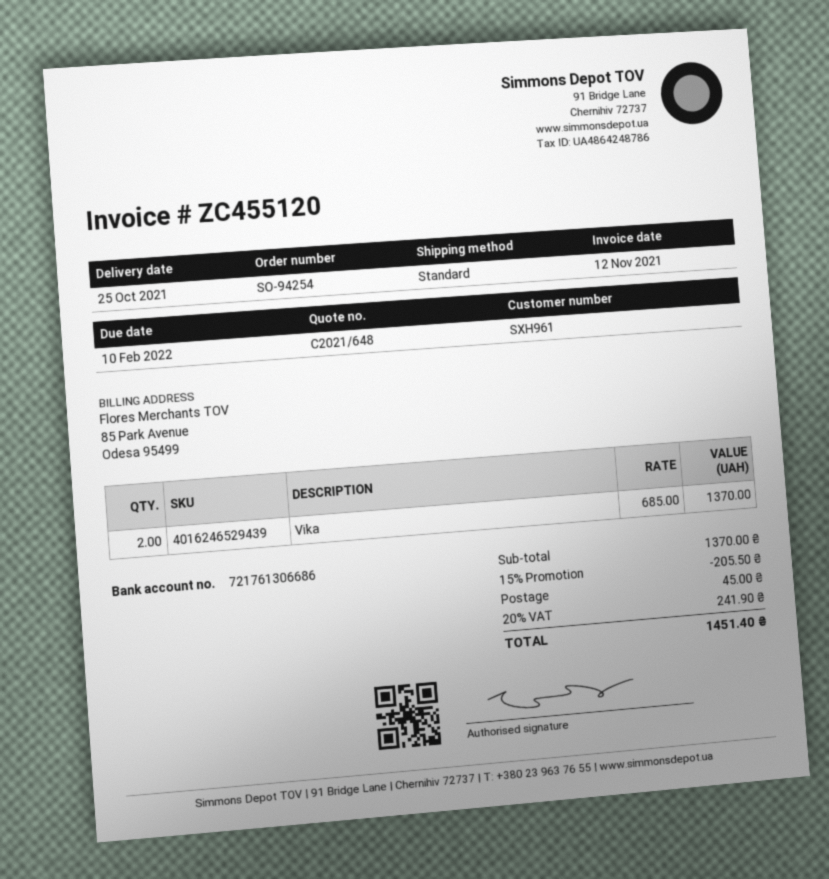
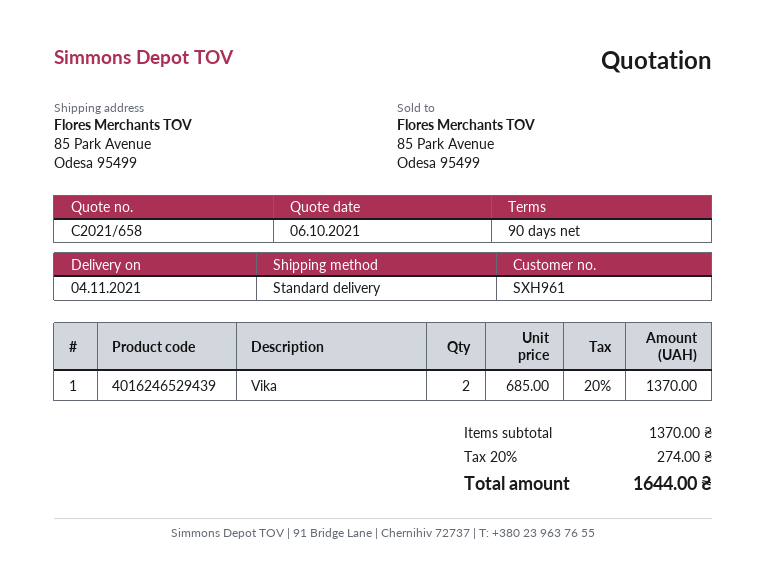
quote number: C2021/648 -> C2021/658
delivery date: 2021-10-25 -> 2021-11-04
discount: 15% = 205.50 -> none
shipping: 45.00 -> none
tax: 20% = 241.90 -> 20% = 274.00
total: 1451.40 -> 1644.00

